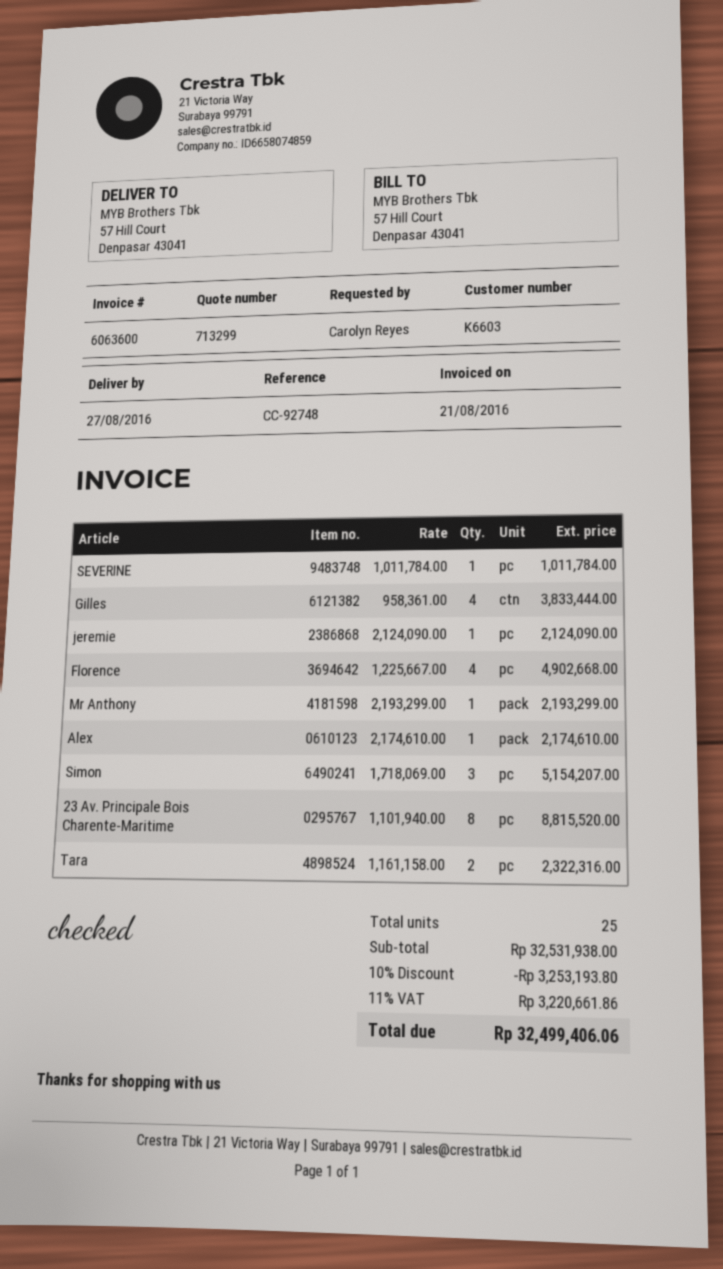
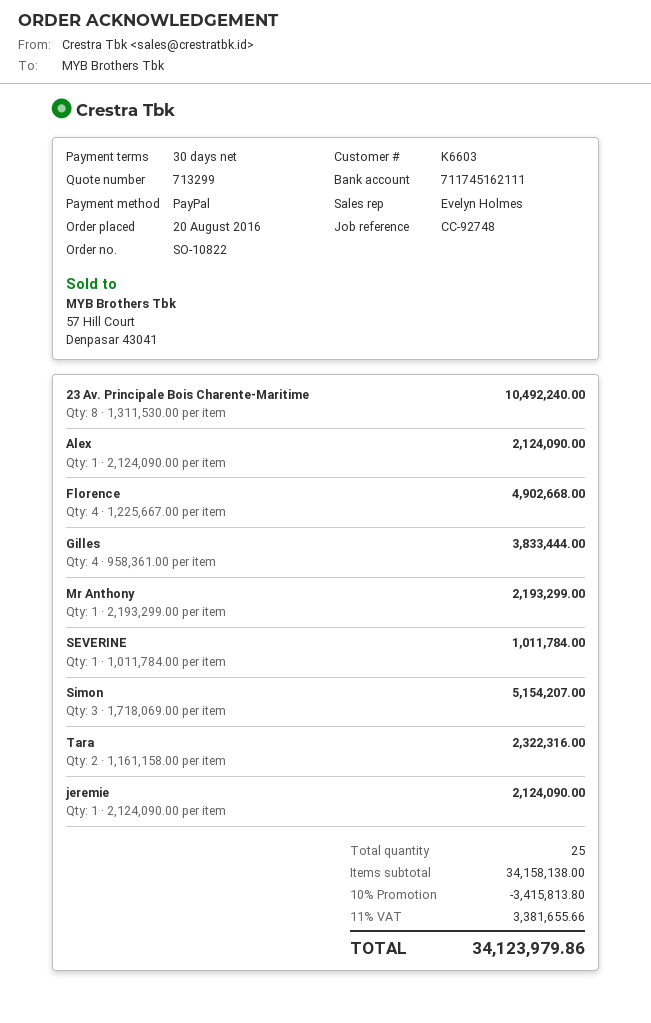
Alex: 1 x 2174610.00 = 2174610.00 -> 1 x 2124090.00 = 2124090.00
23 Av. Principale Bois Charente-Maritime: 8 x 1101940.00 = 8815520.00 -> 8 x 1311530.00 = 10492240.00
subtotal: 32531938.00 -> 34158138.00
discount: 10% = 3253193.80 -> 10% = 3415813.80
tax: 11% = 3220661.86 -> 11% = 3381655.66
total: 32499406.06 -> 34123979.86

